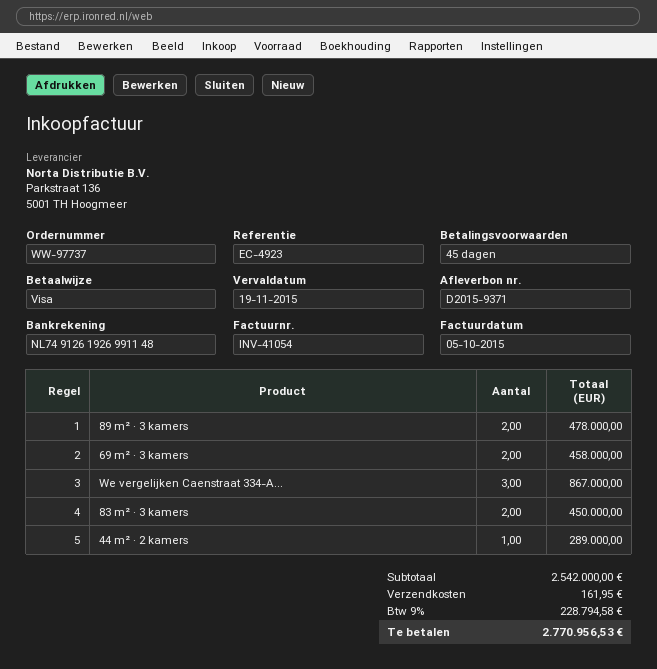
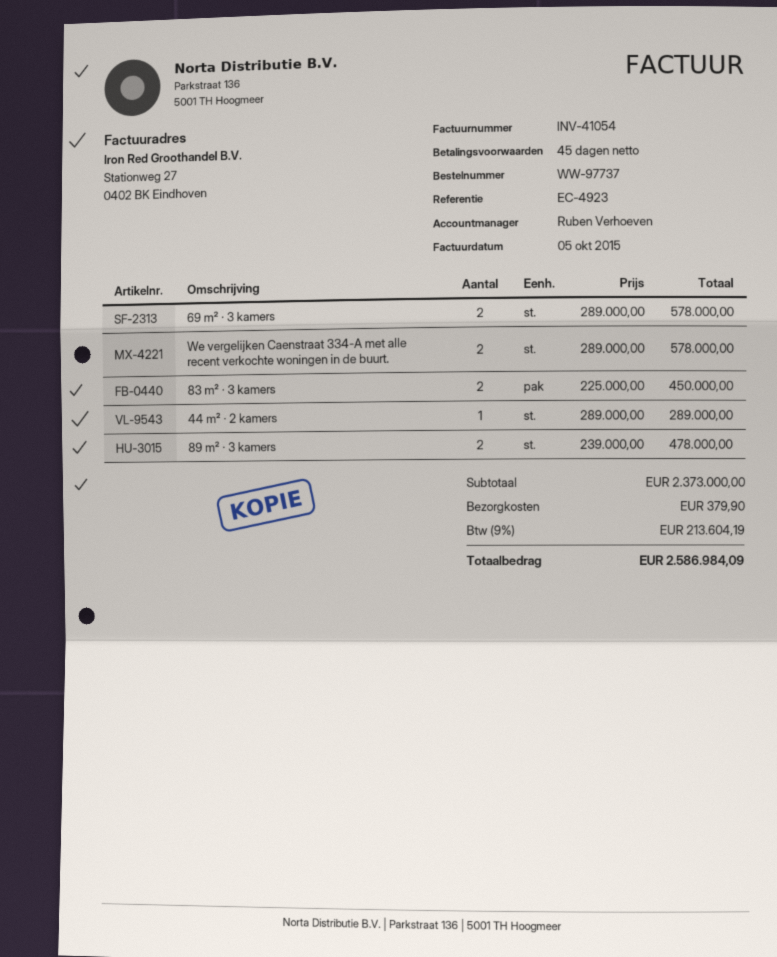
69 m² · 3 kamers: 2 for 458000.00 -> 2 for 578000.00
We vergelijken Caenstraat 334-A...: 3 for 867000.00 -> 2 for 578000.00
subtotal: 2542000.00 -> 2373000.00
shipping: 161.95 -> 379.90
tax: 9% = 228794.58 -> 9% = 213604.19
total: 2770956.53 -> 2586984.09

